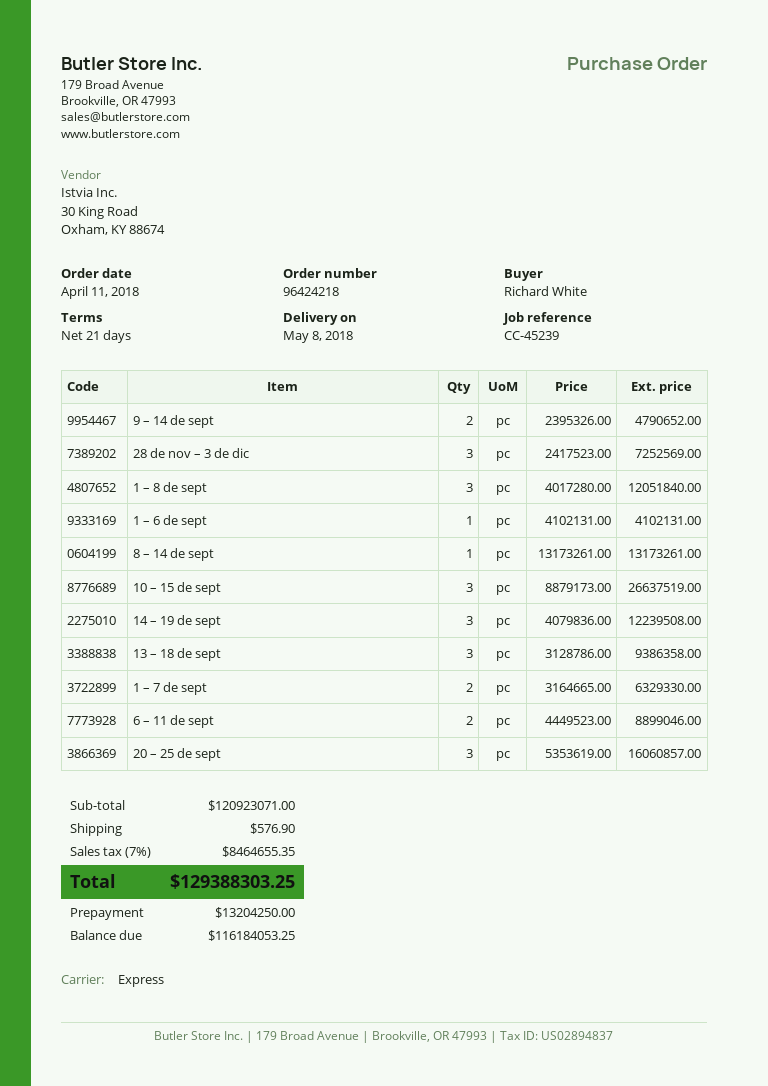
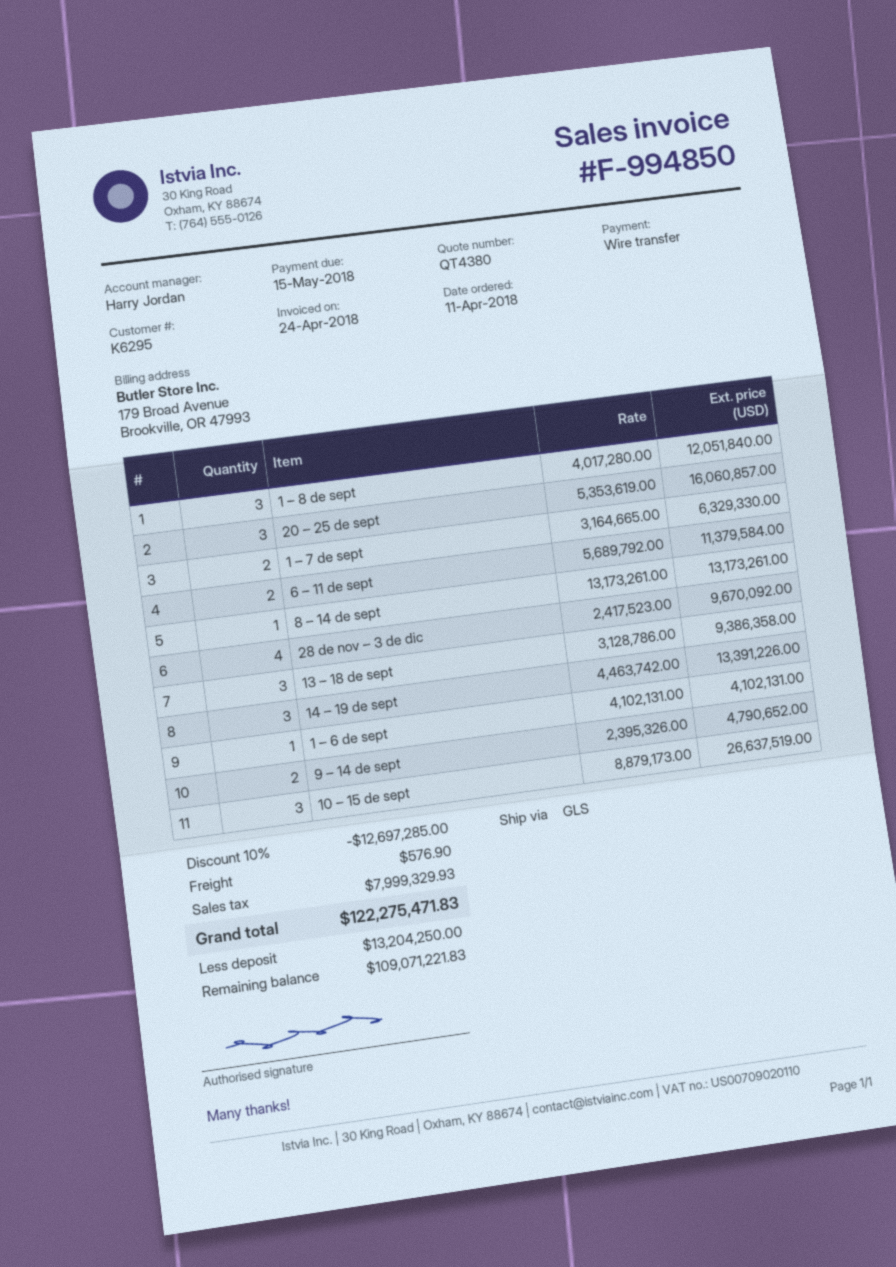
shipping method: express -> GLS
28 de nov – 3 de dic: 3 x 2417523.00 = 7252569.00 -> 4 x 2417523.00 = 9670092.00
14 – 19 de sept: 3 x 4079836.00 = 12239508.00 -> 3 x 4463742.00 = 13391226.00
6 – 11 de sept: 2 x 4449523.00 = 8899046.00 -> 2 x 5689792.00 = 11379584.00
discount: none -> 10% = 12697285.00
tax: 8464655.35 -> 7999329.93
total: 129388303.25 -> 122275471.83
balance: 116184053.25 -> 109071221.83

